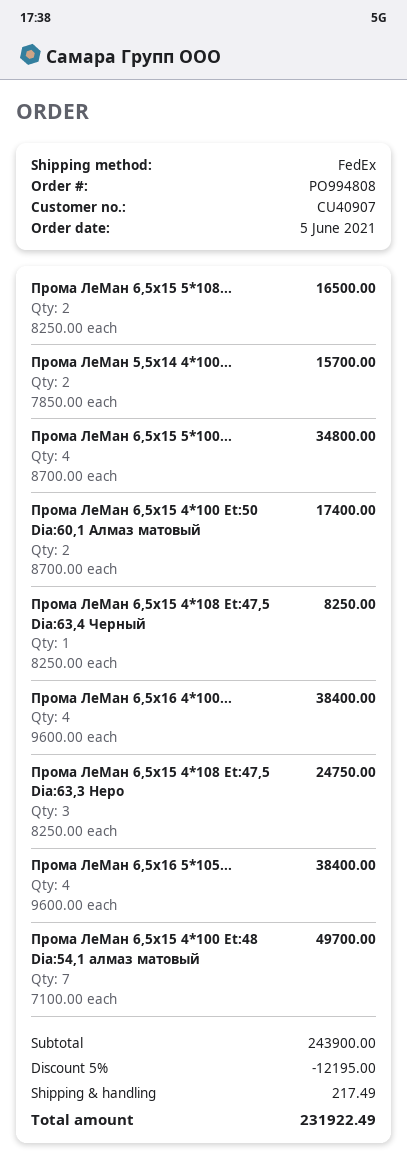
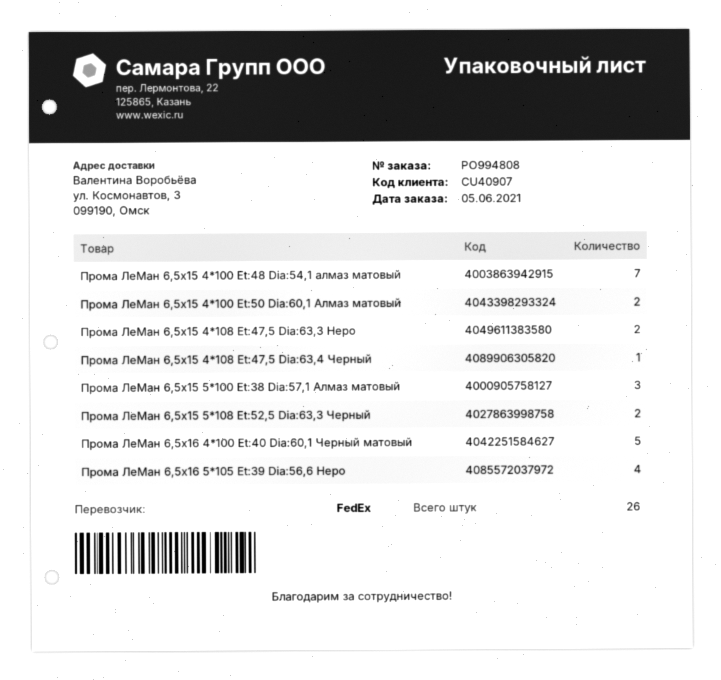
Прома ЛеМан 5,5x14 4*100...: 2 -> none
Прома ЛеМан 6,5x15 5*100...: 4 -> 3
Прома ЛеМан 6,5x16 4*100...: 4 -> 5
Прома ЛеМан 6,5x15 4*108 Et:47,5 Dia:63,3 Неро: 3 -> 2

